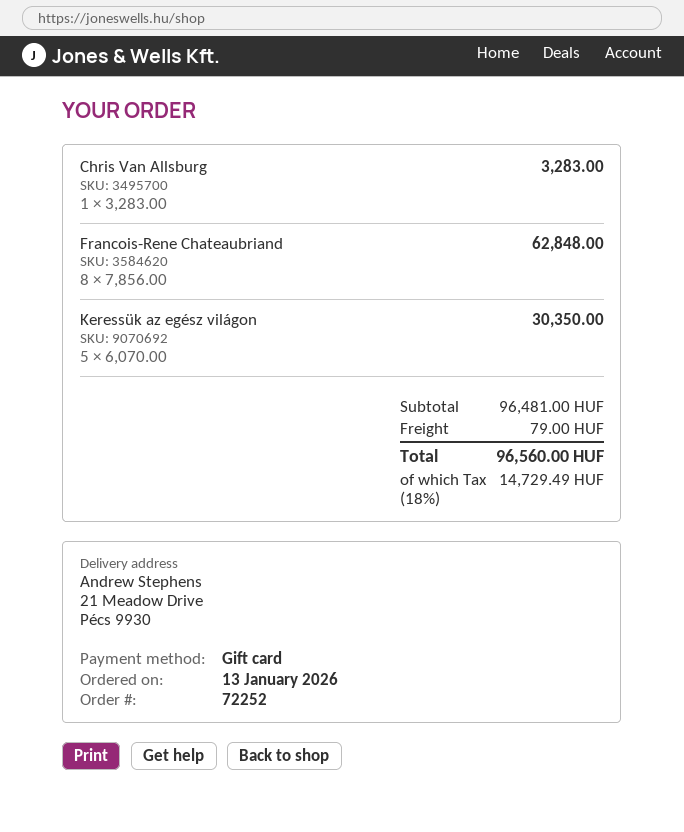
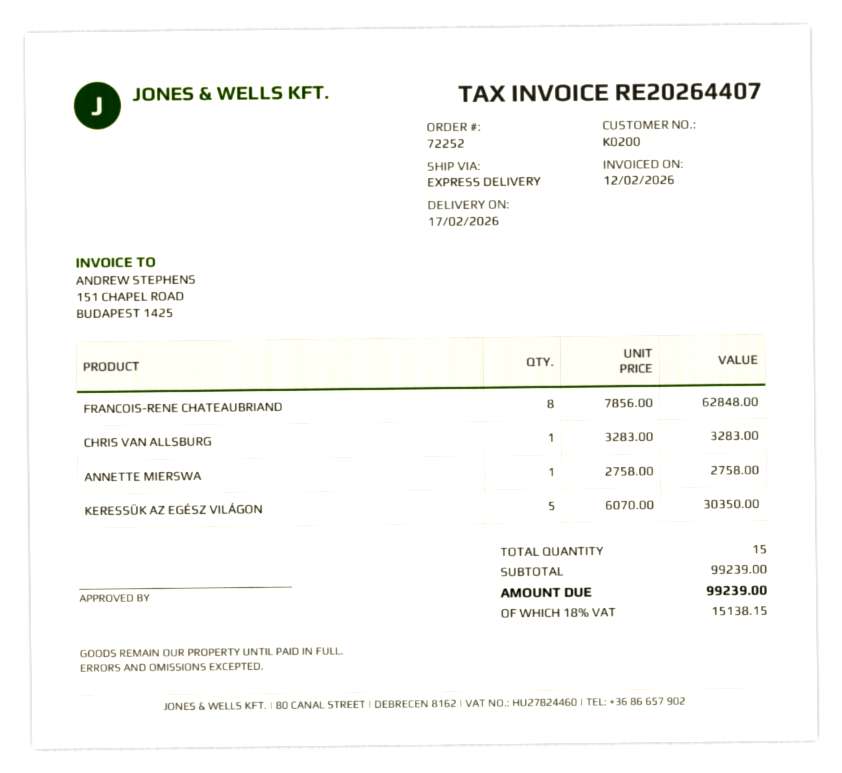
ANNETTE MIERSWA: none -> 1 x 2758.00 = 2758.00
subtotal: 96481.00 -> 99239.00
shipping: 79.00 -> none
tax: 18% = 14729.49 -> 18% = 15138.15
total: 96560.00 -> 99239.00

